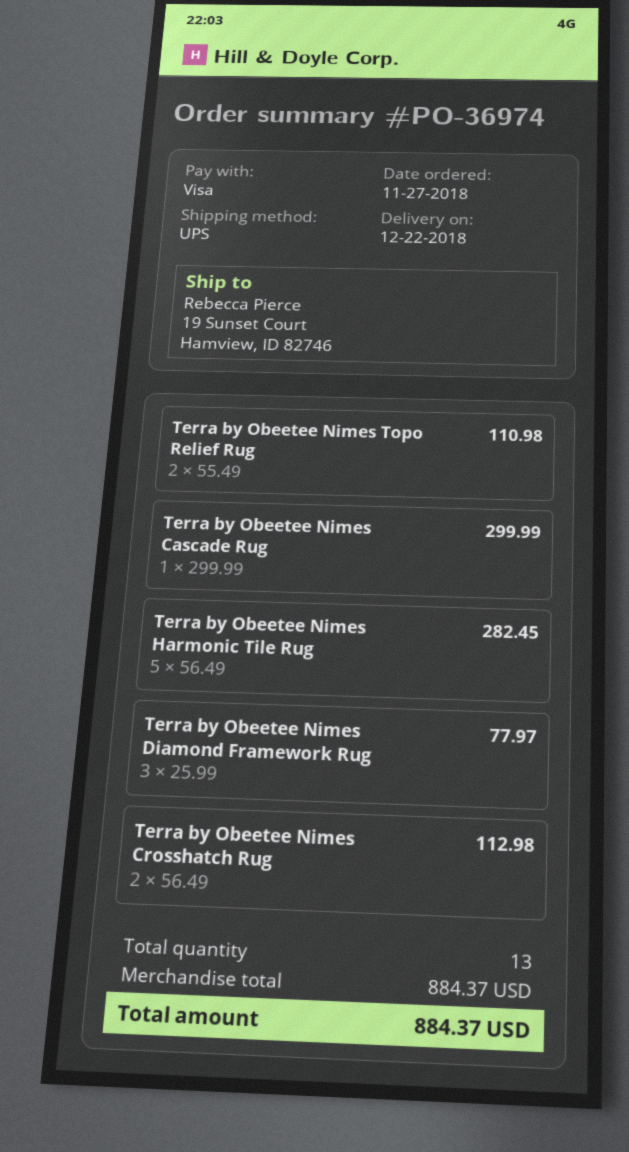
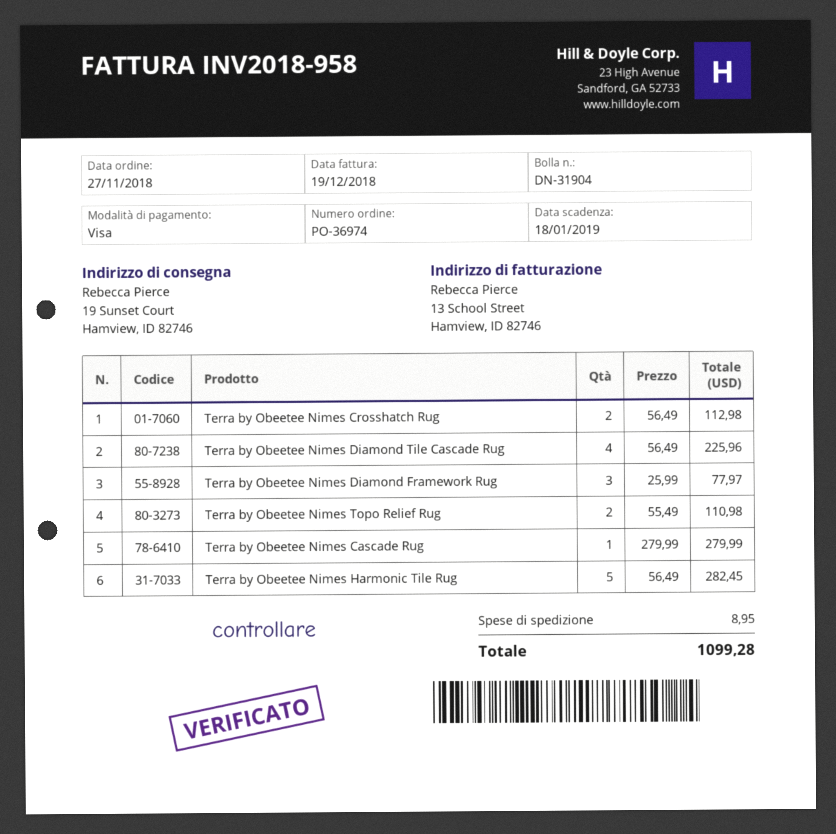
Terra by Obeetee Nimes Cascade Rug: 1 x 299.99 = 299.99 -> 1 x 279.99 = 279.99
Terra by Obeetee Nimes Diamond Tile Cascade Rug: none -> 4 x 56.49 = 225.96
shipping: none -> 8.95
total: 884.37 -> 1099.28

